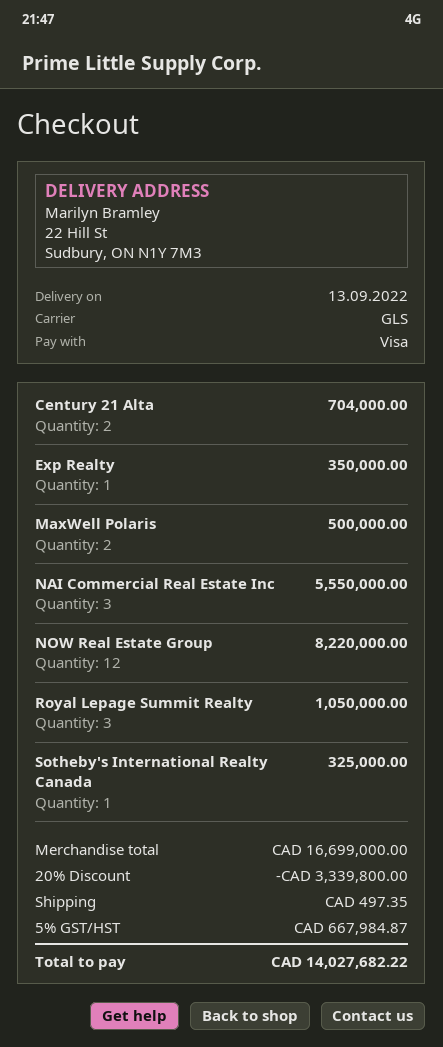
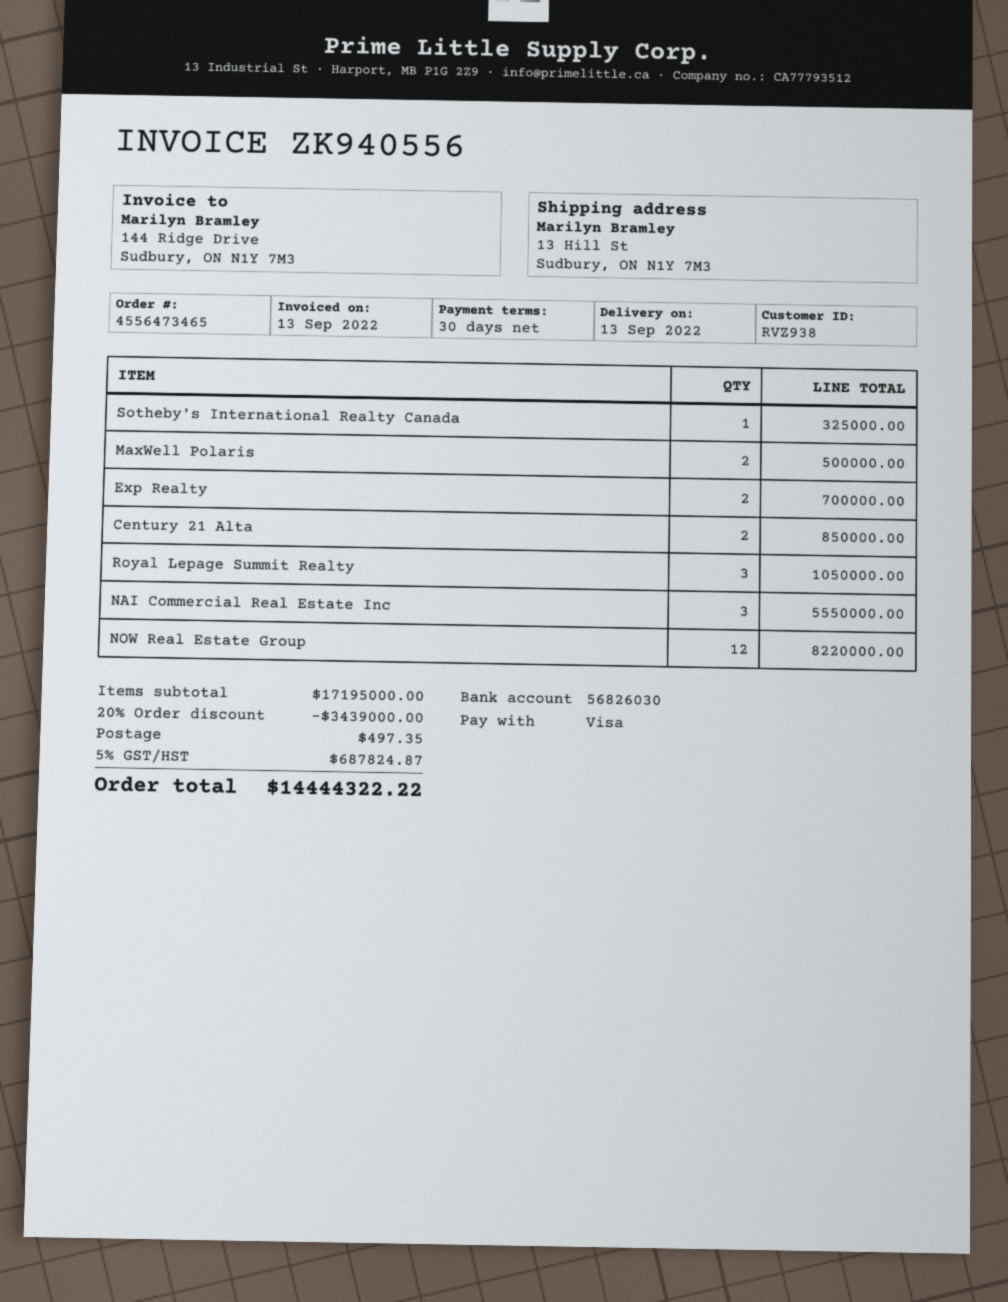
ship to: 22 Hill St, Sudbury, ON N1Y 7M3 -> 13 Hill St, Sudbury, ON N1Y 7M3
Century 21 Alta: 2 for 704000.00 -> 2 for 850000.00
Exp Realty: 1 for 350000.00 -> 2 for 700000.00
subtotal: 16699000.00 -> 17195000.00
discount: 20% = 3339800.00 -> 20% = 3439000.00
tax: 5% = 667984.87 -> 5% = 687824.87
total: 14027682.22 -> 14444322.22

